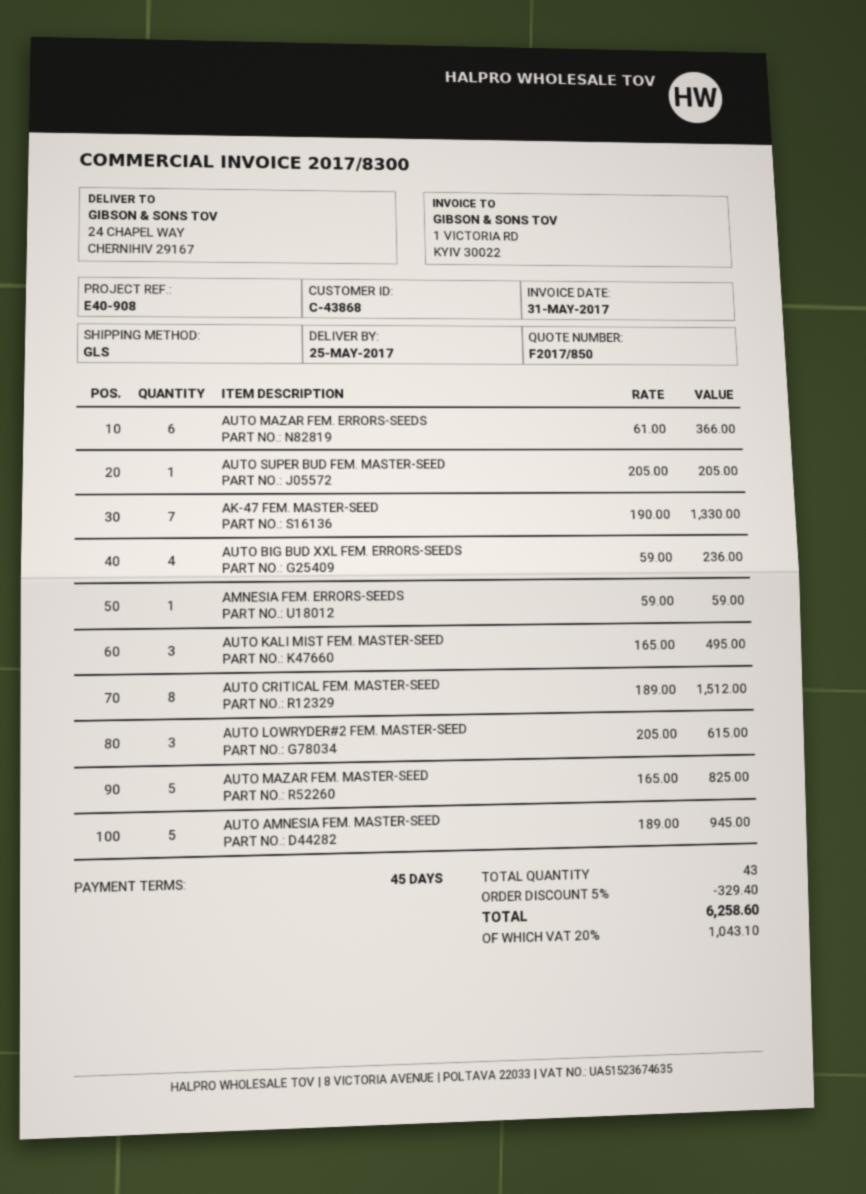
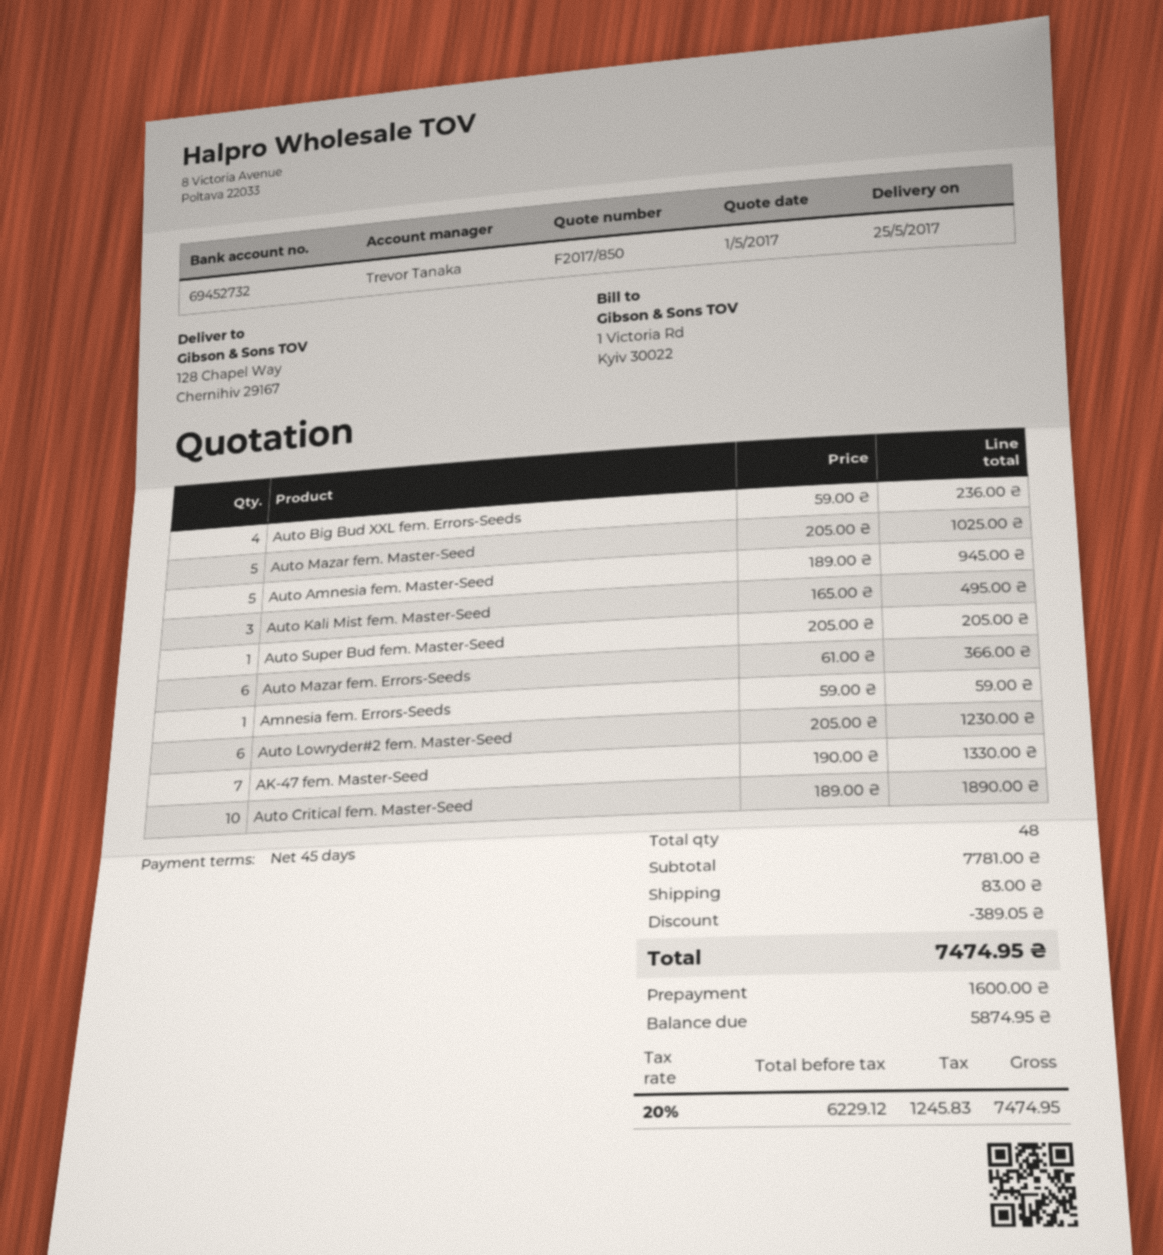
ship to: 24 CHAPEL WAY, CHERNIHIV 29167 -> 128 Chapel Way, Chernihiv 29167
AUTO CRITICAL FEM. MASTER-SEED: 8 x 189.00 = 1512.00 -> 10 x 189.00 = 1890.00
AUTO LOWRYDER#2 FEM. MASTER-SEED: 3 x 205.00 = 615.00 -> 6 x 205.00 = 1230.00
AUTO MAZAR FEM. MASTER-SEED: 5 x 165.00 = 825.00 -> 5 x 205.00 = 1025.00
total quantity: 43 -> 48
discount: 329.40 -> 389.05
shipping: none -> 83.00
tax: 20% = 1043.10 -> 20% = 1245.83
total: 6258.60 -> 7474.95

